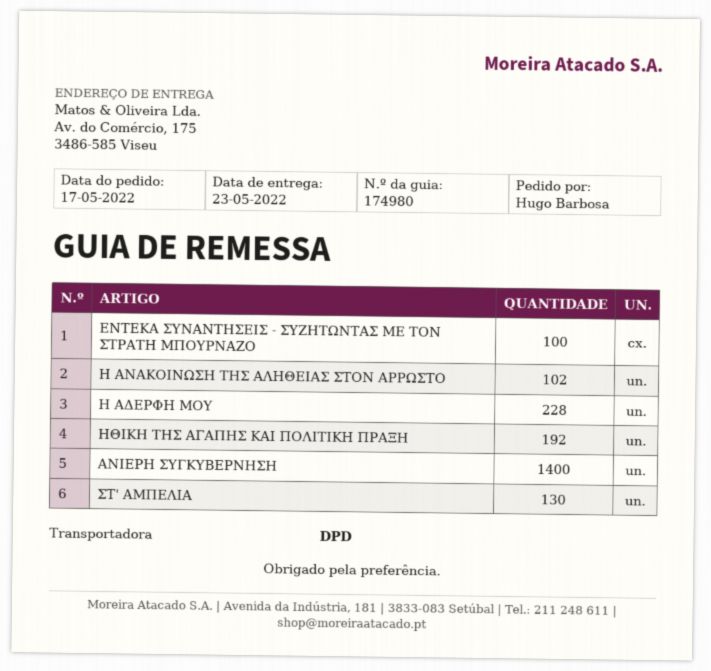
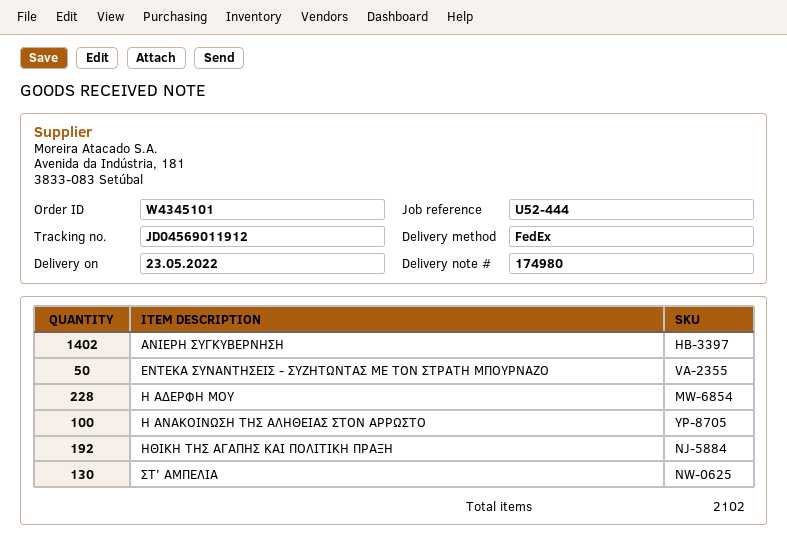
shipping method: DPD -> FedEx
ΕΝΤΕΚΑ ΣΥΝΑΝΤΗΣΕΙΣ - ΣΥΖΗΤΩΝΤΑΣ ΜΕ ΤΟΝ ΣΤΡΑΤΗ ΜΠΟΥΡΝΑΖΟ: 100 -> 50
Η ΑΝΑΚΟΙΝΩΣΗ ΤΗΣ ΑΛΗΘΕΙΑΣ ΣΤΟΝ ΑΡΡΩΣΤΟ: 102 -> 100
ΑΝΙΕΡΗ ΣΥΓΚΥΒΕΡΝΗΣΗ: 1400 -> 1402

